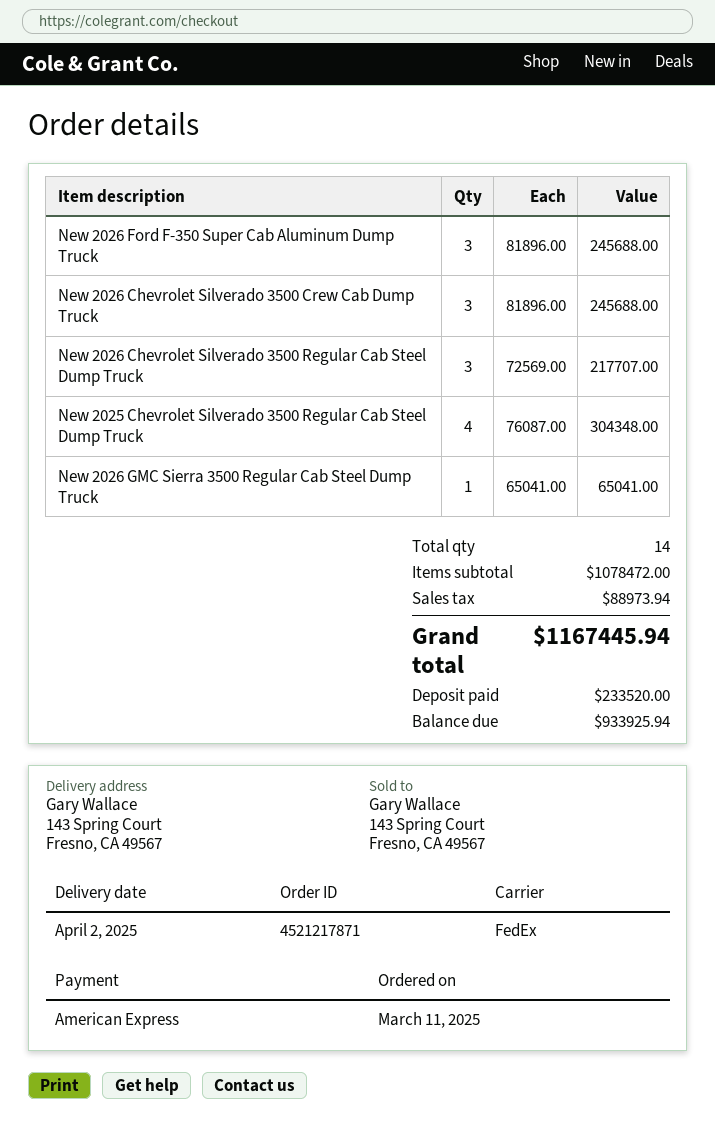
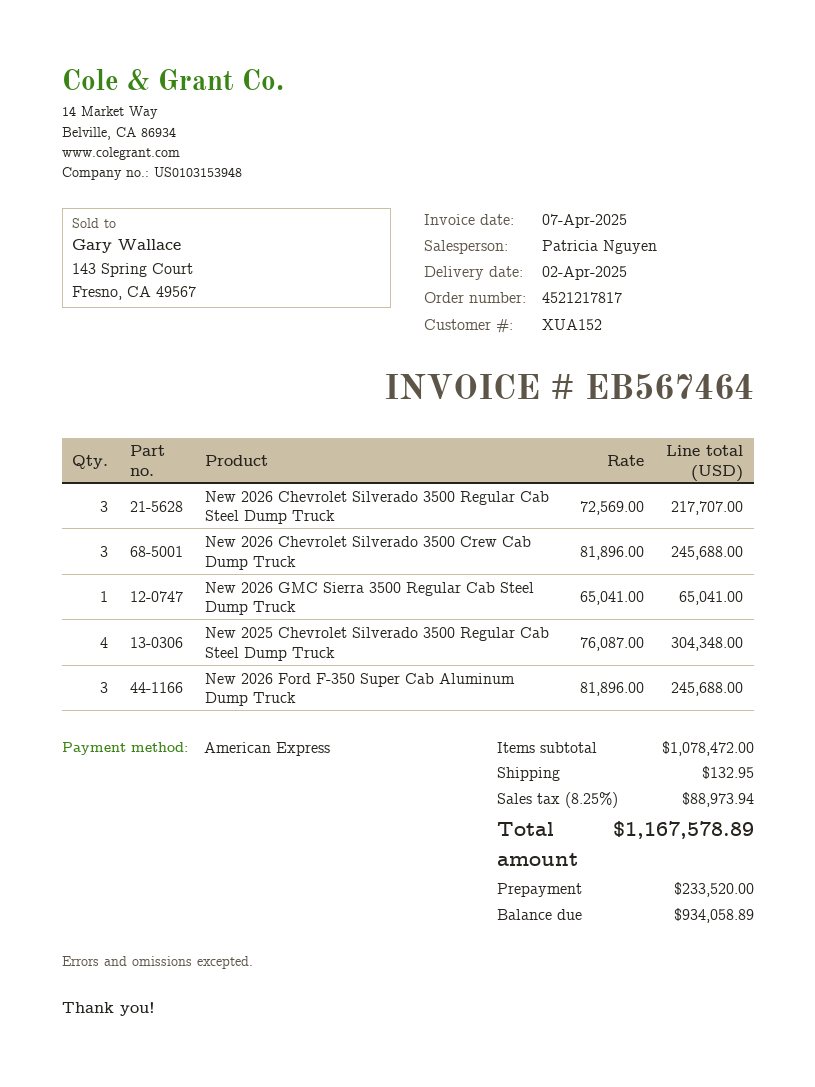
order number: 4521217871 -> 4521217817
shipping: none -> 132.95
total: 1167445.94 -> 1167578.89
balance: 933925.94 -> 934058.89

